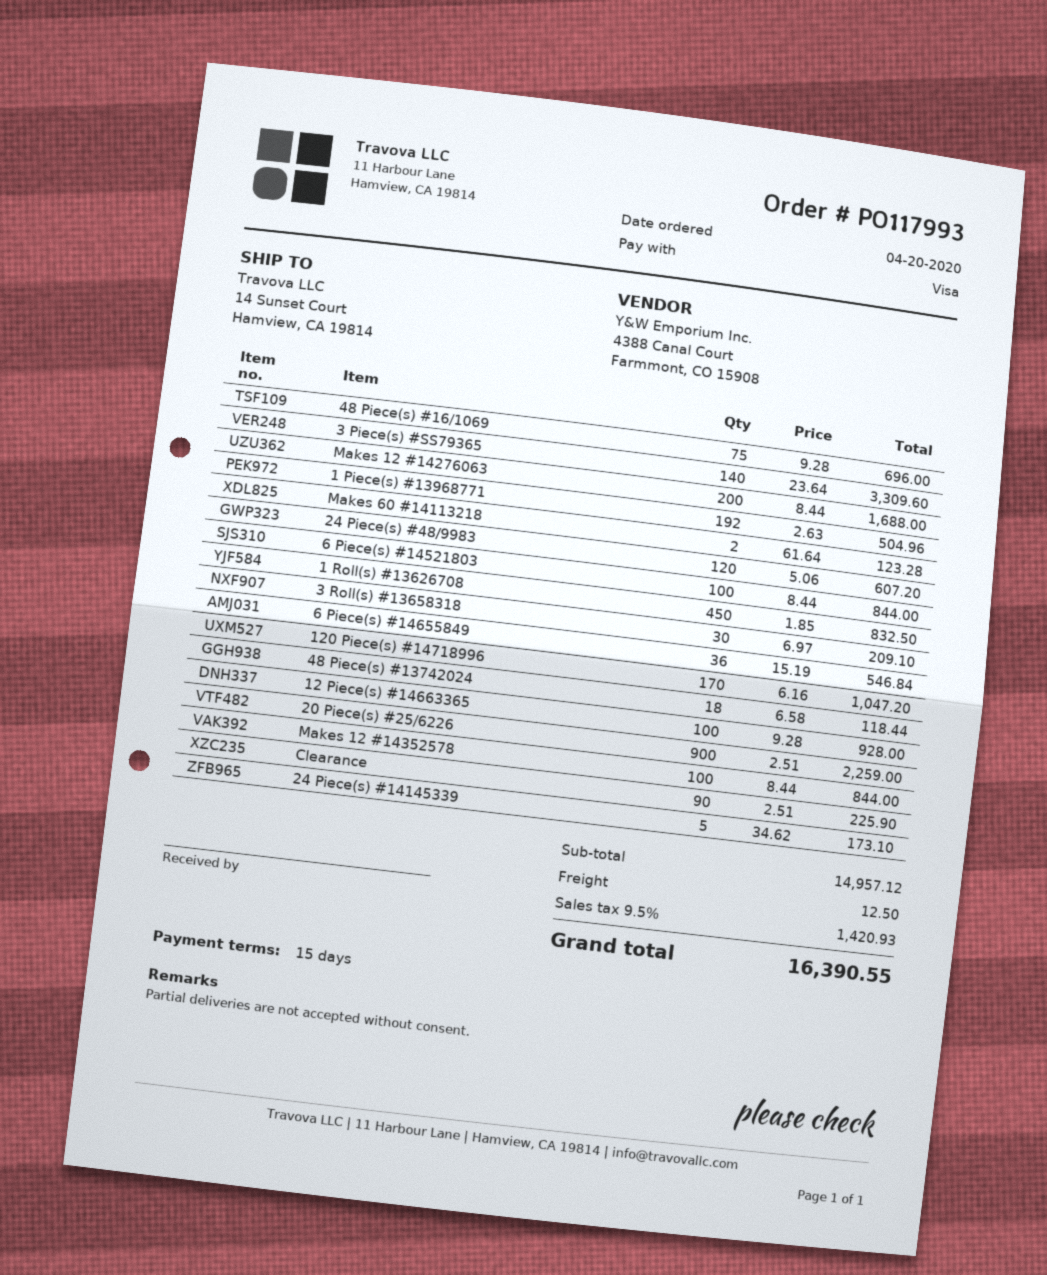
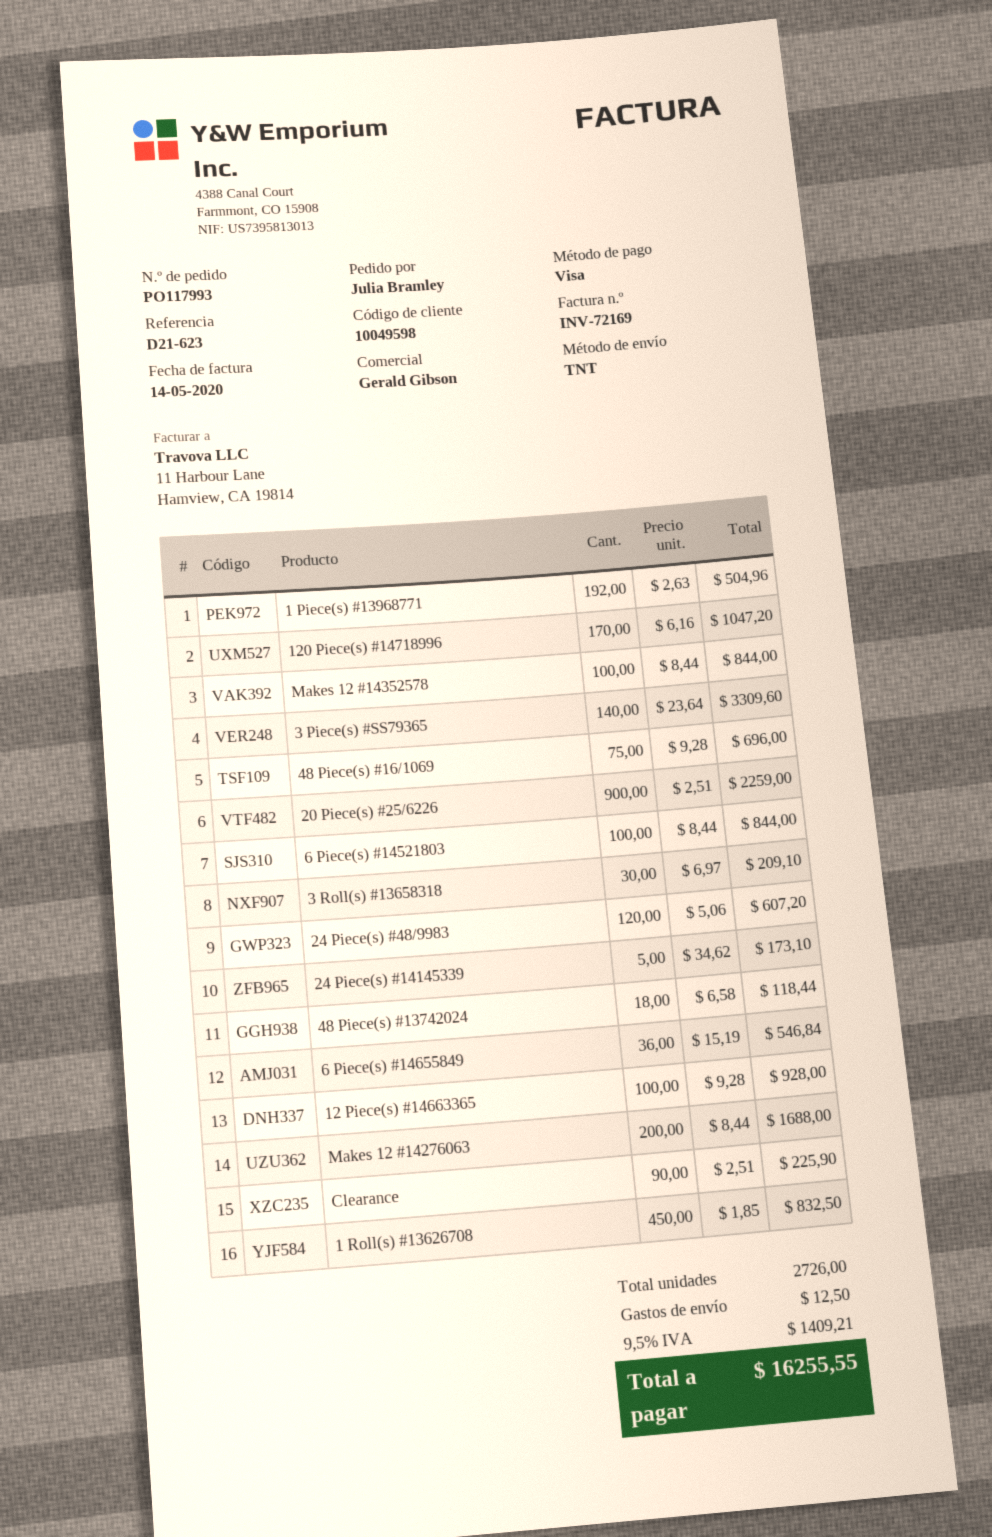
Makes 60 #14113218: 2 x 61.64 = 123.28 -> none
tax: 9.5% = 1420.93 -> 9.5% = 1409.21
total: 16390.55 -> 16255.55

